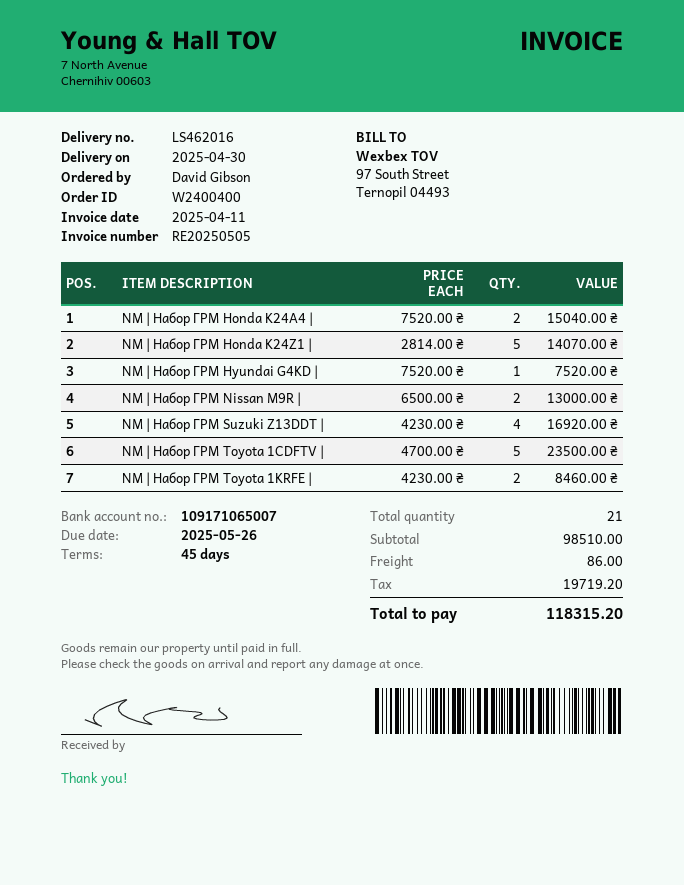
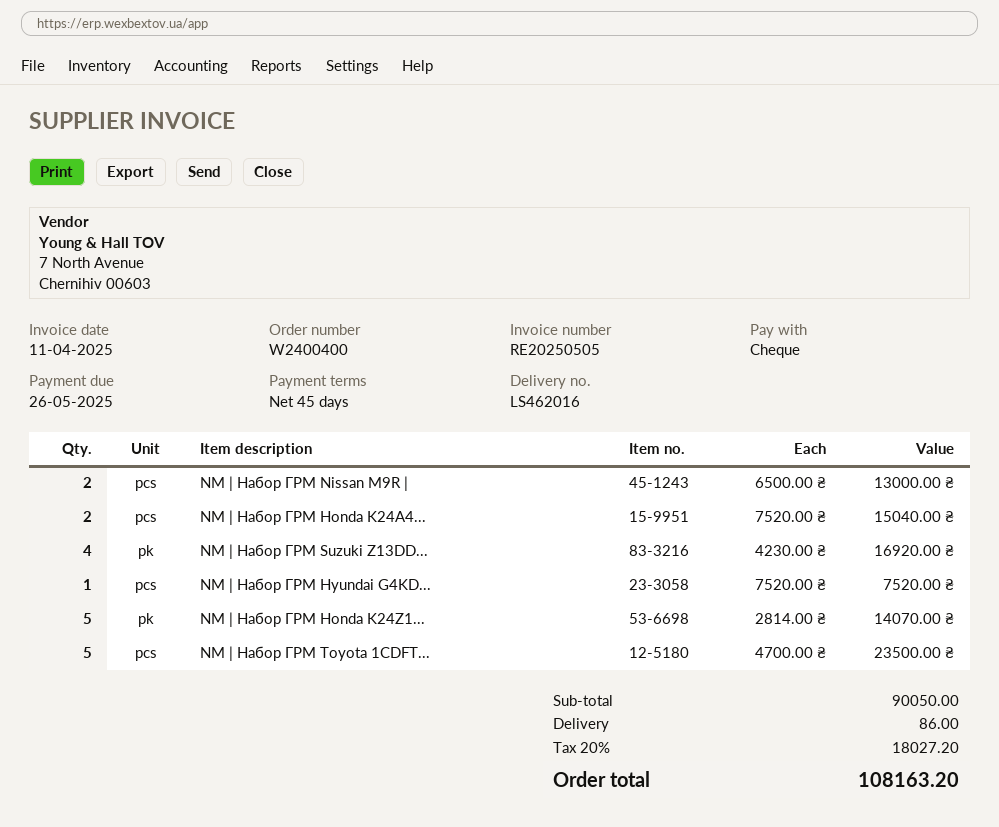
NM | Набор ГРМ Toyota 1KRFE |: 2 x 4230.00 = 8460.00 -> none
subtotal: 98510.00 -> 90050.00
tax: 19719.20 -> 18027.20
total: 118315.20 -> 108163.20

